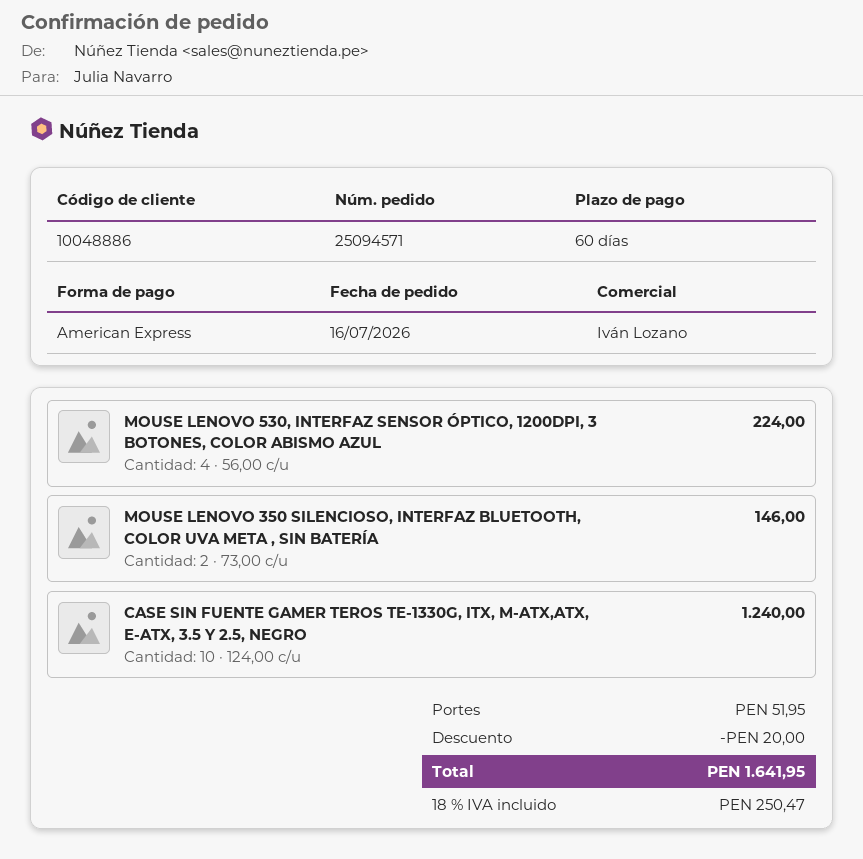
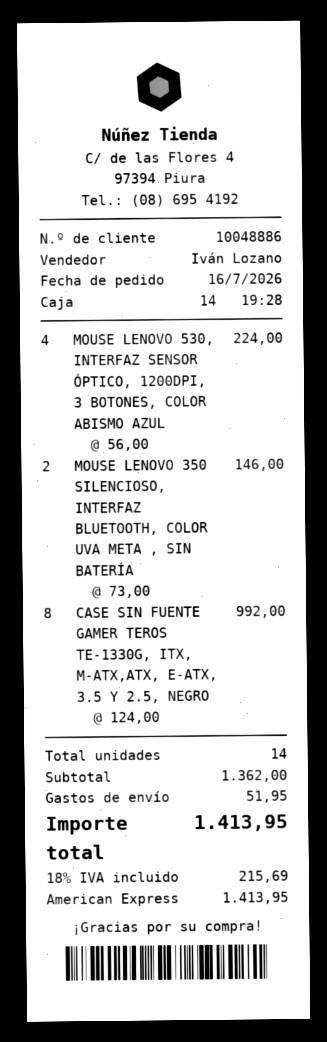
CASE SIN FUENTE GAMER TEROS TE-1330G, ITX, M-ATX,ATX, E-ATX, 3.5 Y 2.5, NEGRO: 10 x 124.00 = 1240.00 -> 8 x 124.00 = 992.00
discount: 20.00 -> none
tax: 18% = 250.47 -> 18% = 215.69
total: 1641.95 -> 1413.95

